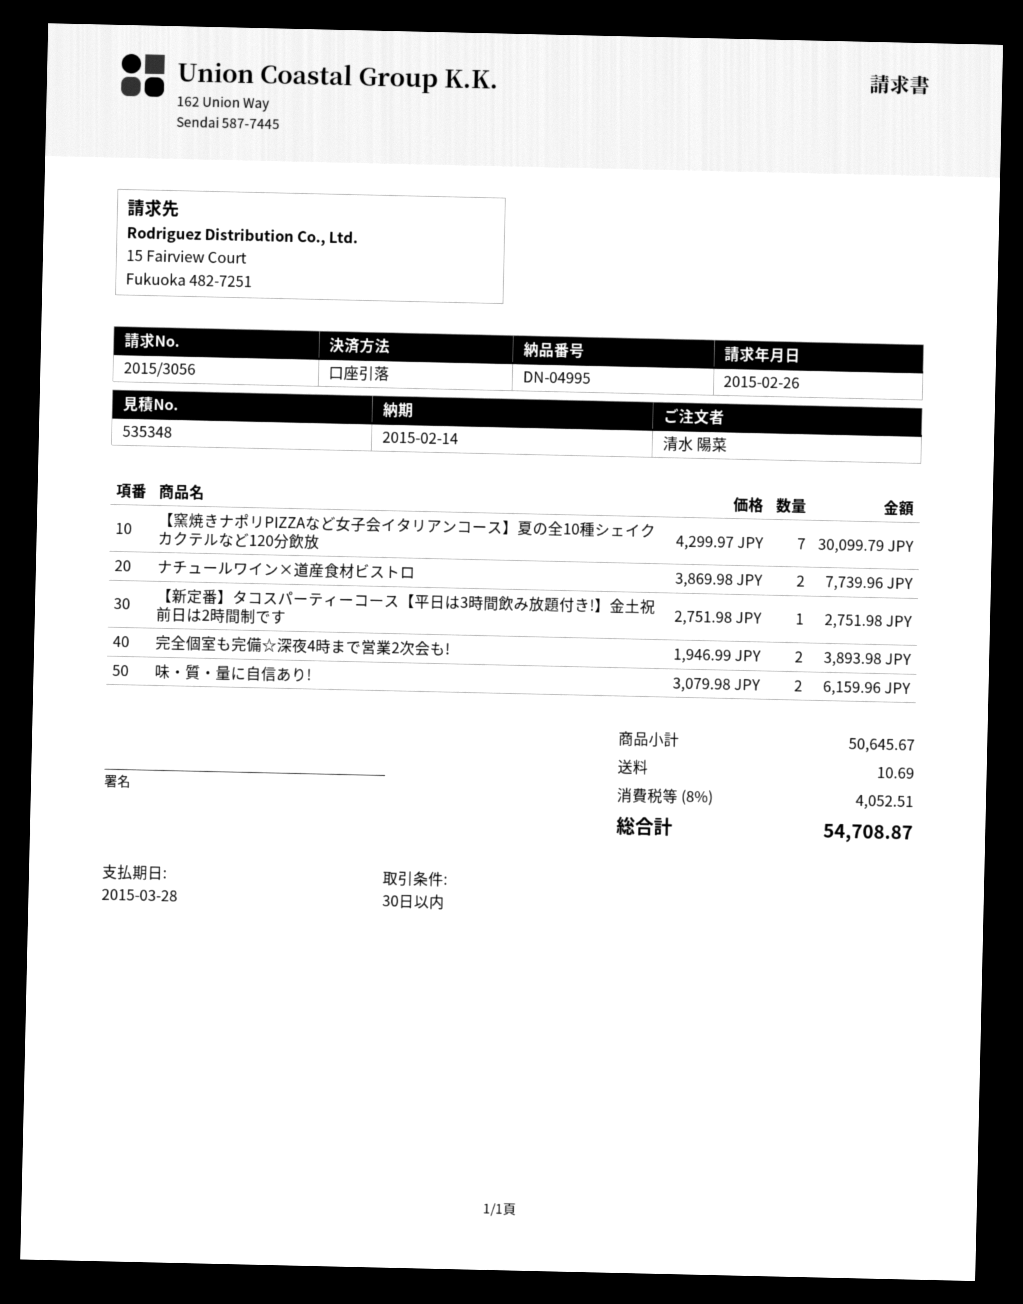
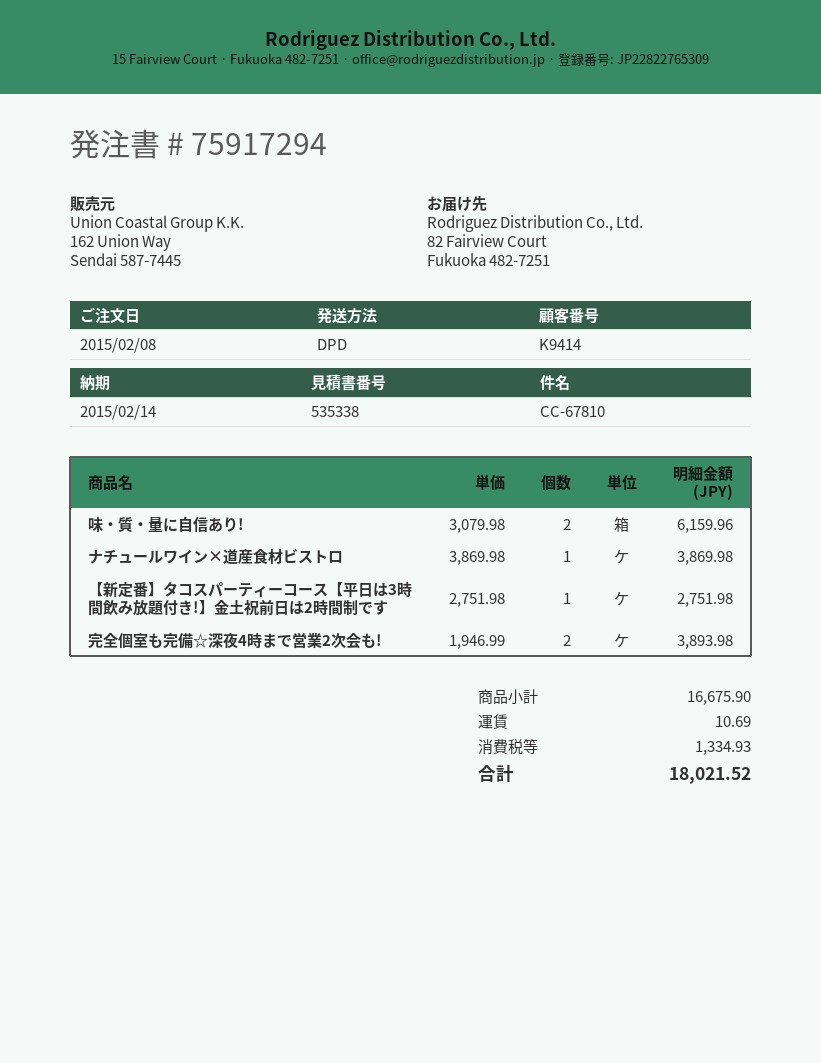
quote number: 535348 -> 535338
【窯焼きナポリPIZZAなど女子会イタリアンコース】夏の全10種シェイクカクテルなど120分飲放: 7 x 4299.97 = 30099.79 -> none
ナチュールワイン×道産食材ビストロ: 2 x 3869.98 = 7739.96 -> 1 x 3869.98 = 3869.98
subtotal: 50645.67 -> 16675.90
tax: 4052.51 -> 1334.93
total: 54708.87 -> 18021.52

